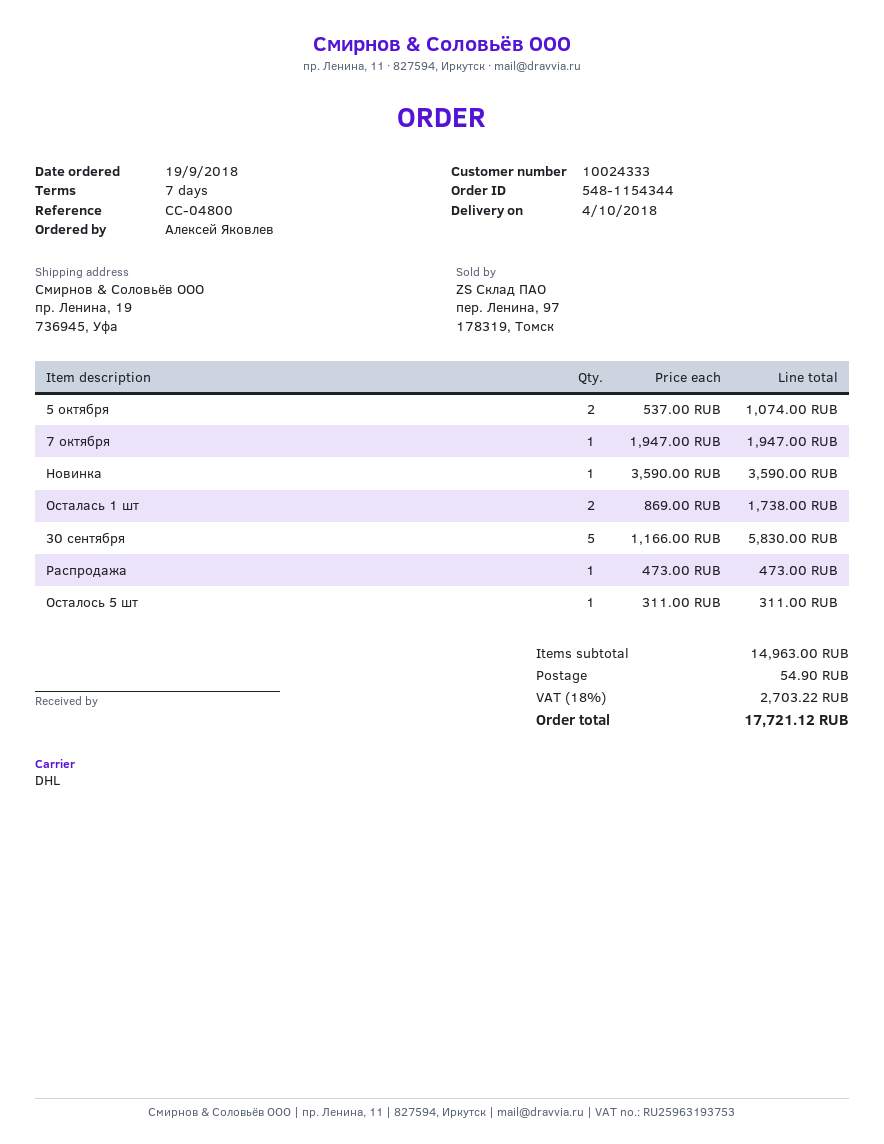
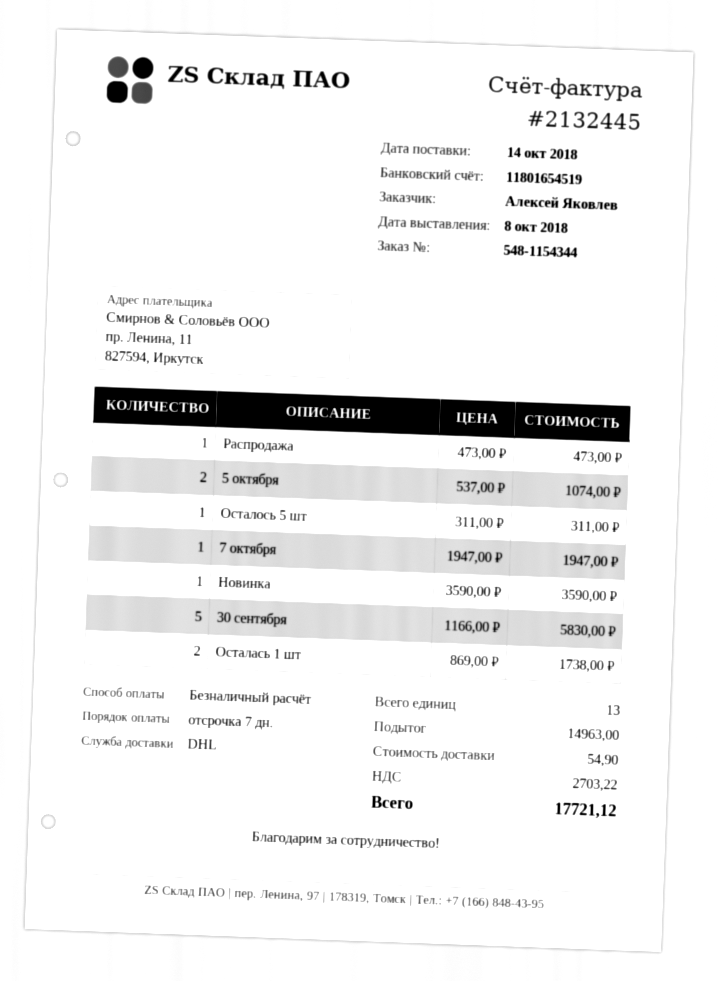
delivery date: 2018-10-04 -> 2018-10-14

